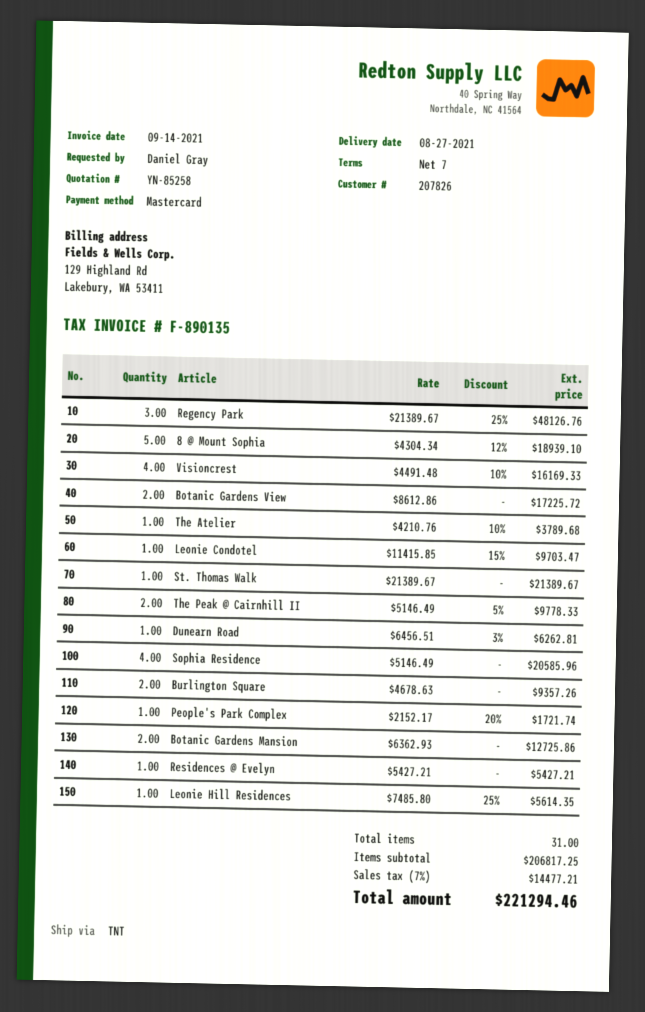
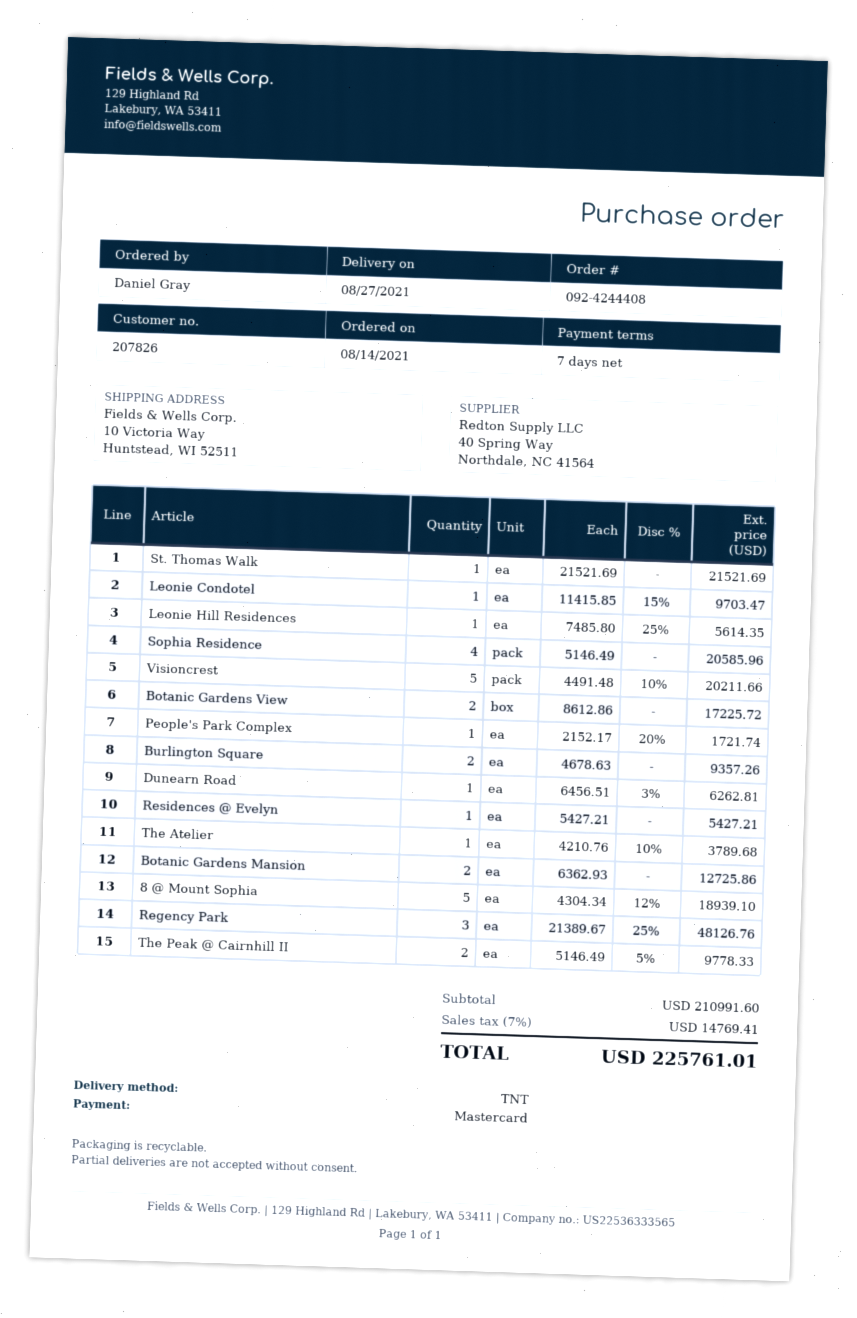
Visioncrest: 4 x 4491.48 - 10% = 16169.33 -> 5 x 4491.48 - 10% = 20211.66
St. Thomas Walk: 1 x 21389.67 = 21389.67 -> 1 x 21521.69 = 21521.69
subtotal: 206817.25 -> 210991.60
tax: 7% = 14477.21 -> 7% = 14769.41
total: 221294.46 -> 225761.01

